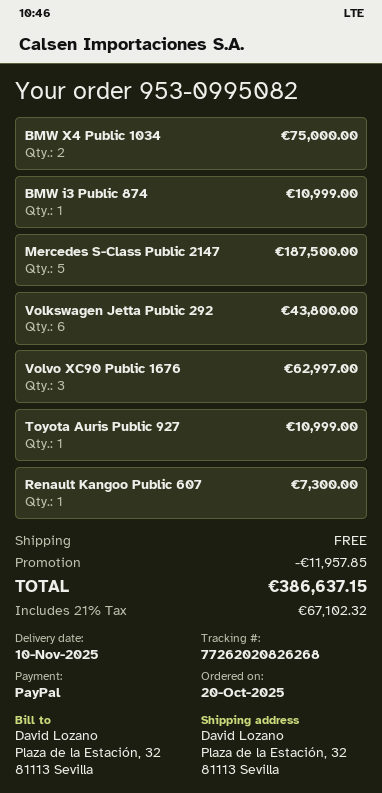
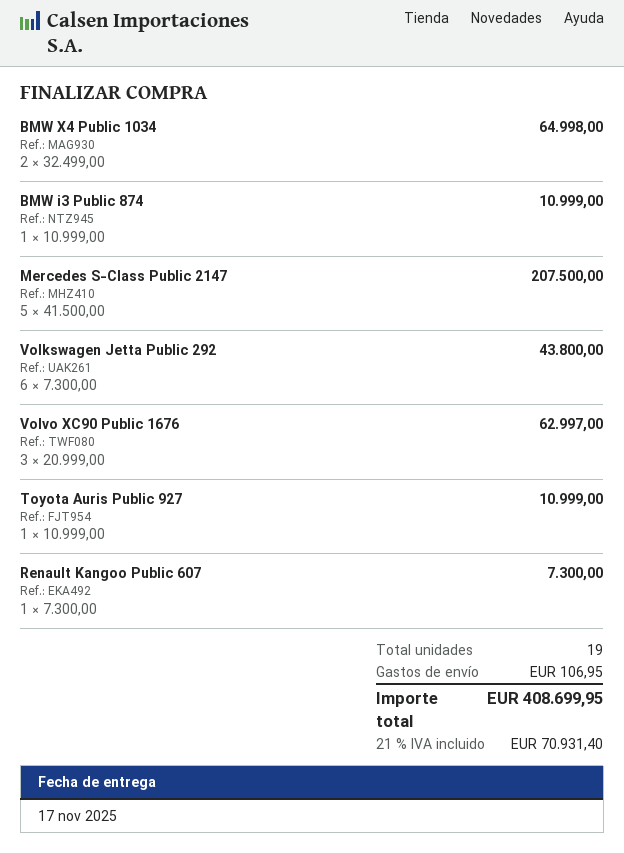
delivery date: 2025-11-10 -> 2025-11-17
BMW X4 Public 1034: 2 for 75000.00 -> 2 for 64998.00
Mercedes S-Class Public 2147: 5 for 187500.00 -> 5 for 207500.00
discount: 11957.85 -> none
shipping: 0.00 -> 106.95
tax: 21% = 67102.32 -> 21% = 70931.40
total: 386637.15 -> 408699.95

